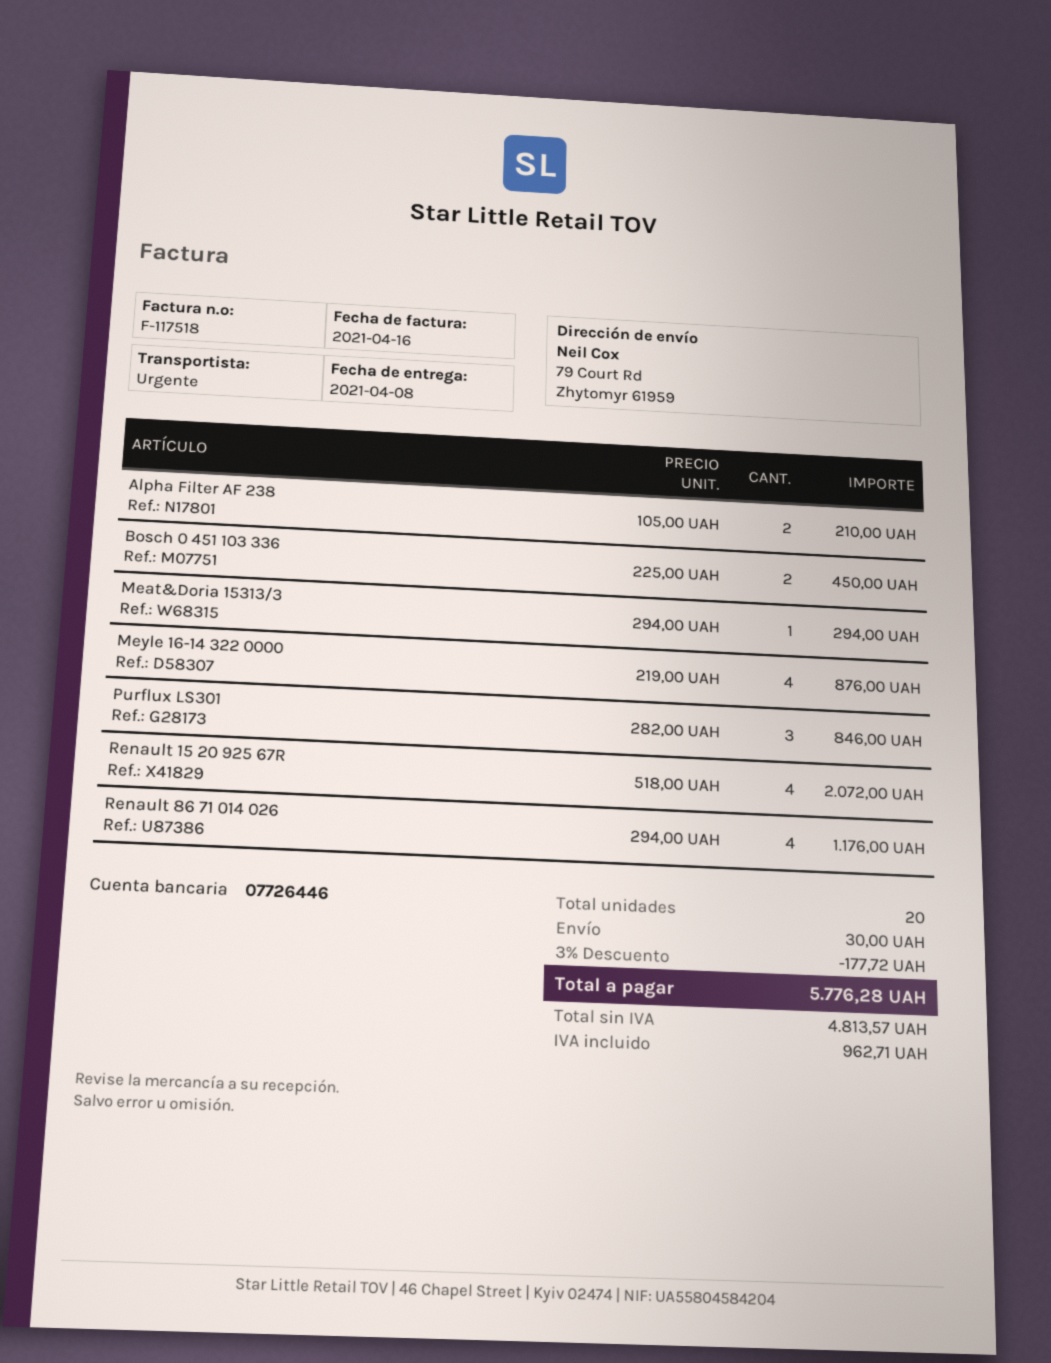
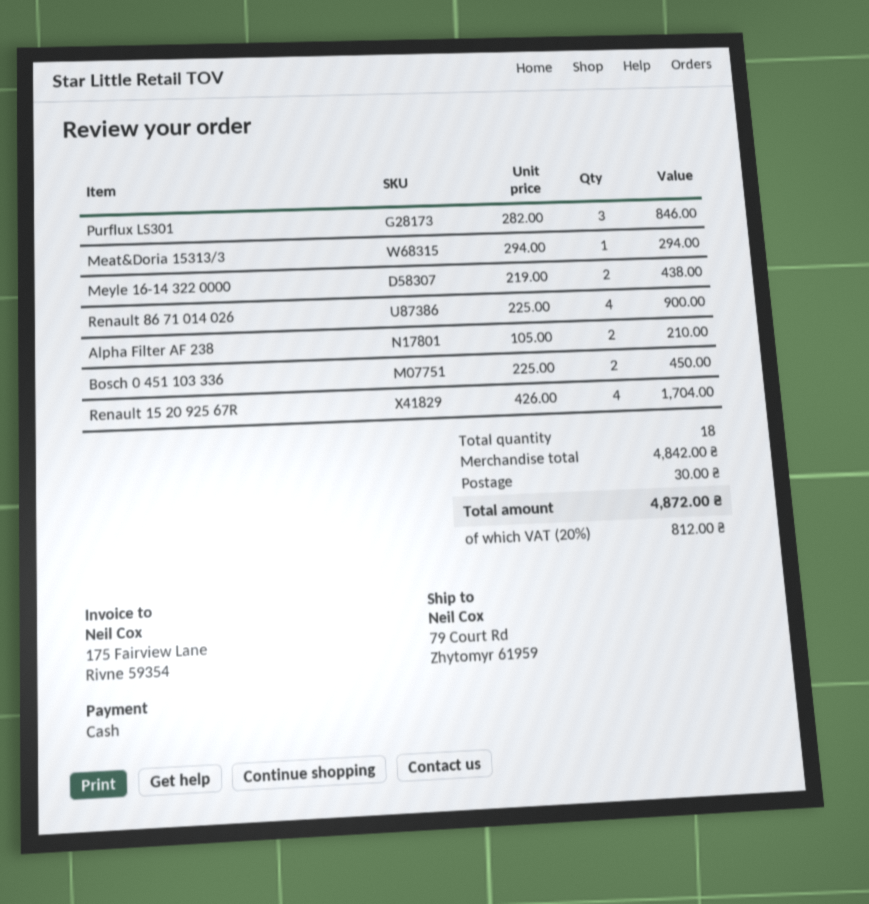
Meyle 16-14 322 0000: 4 x 219.00 = 876.00 -> 2 x 219.00 = 438.00
Renault 15 20 925 67R: 4 x 518.00 = 2072.00 -> 4 x 426.00 = 1704.00
Renault 86 71 014 026: 4 x 294.00 = 1176.00 -> 4 x 225.00 = 900.00
total quantity: 20 -> 18
discount: 3% = 177.72 -> none
tax: 962.71 -> 812.00
total: 5776.28 -> 4872.00

